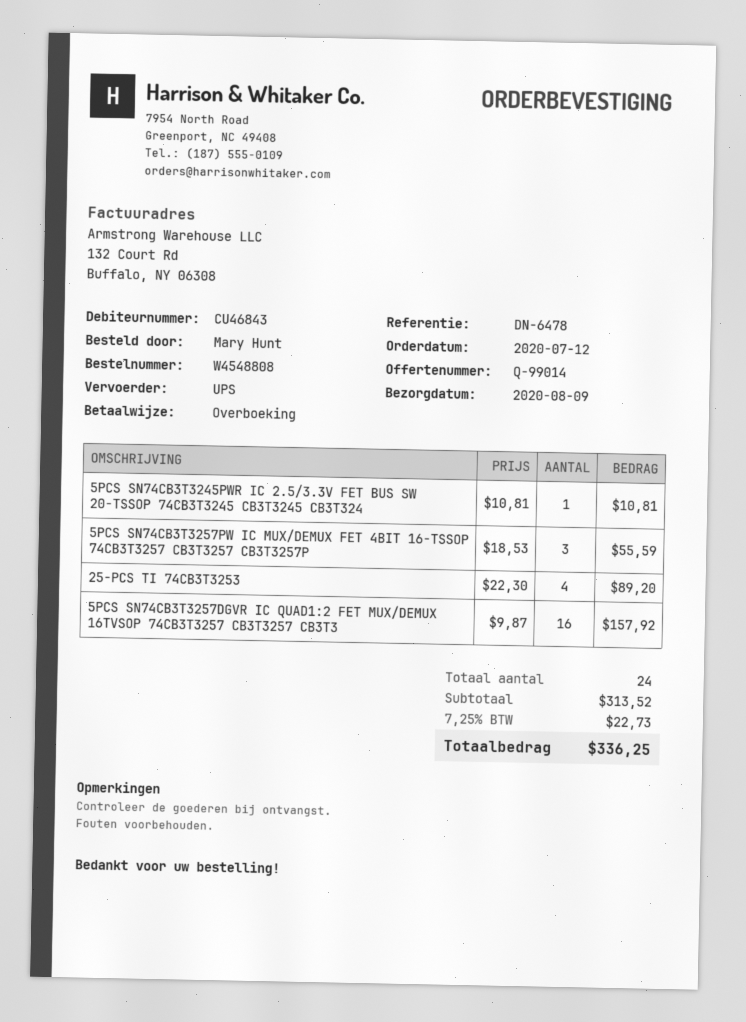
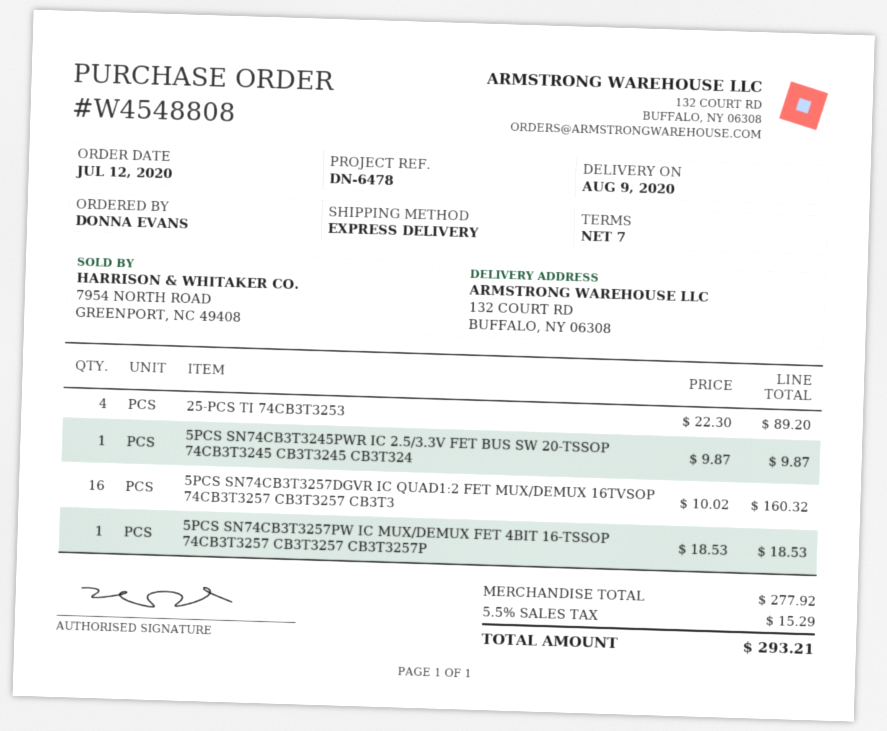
ordered by: Mary Hunt -> DONNA EVANS
shipping method: UPS -> express
5PCS SN74CB3T3245PWR IC 2.5/3.3V FET BUS SW 20-TSSOP 74CB3T3245 CB3T3245 CB3T324: 1 x 10.81 = 10.81 -> 1 x 9.87 = 9.87
5PCS SN74CB3T3257PW IC MUX/DEMUX FET 4BIT 16-TSSOP 74CB3T3257 CB3T3257 CB3T3257P: 3 x 18.53 = 55.59 -> 1 x 18.53 = 18.53
5PCS SN74CB3T3257DGVR IC QUAD1:2 FET MUX/DEMUX 16TVSOP 74CB3T3257 CB3T3257 CB3T3: 16 x 9.87 = 157.92 -> 16 x 10.02 = 160.32
subtotal: 313.52 -> 277.92
tax: 7.25% = 22.73 -> 5.5% = 15.29
total: 336.25 -> 293.21

